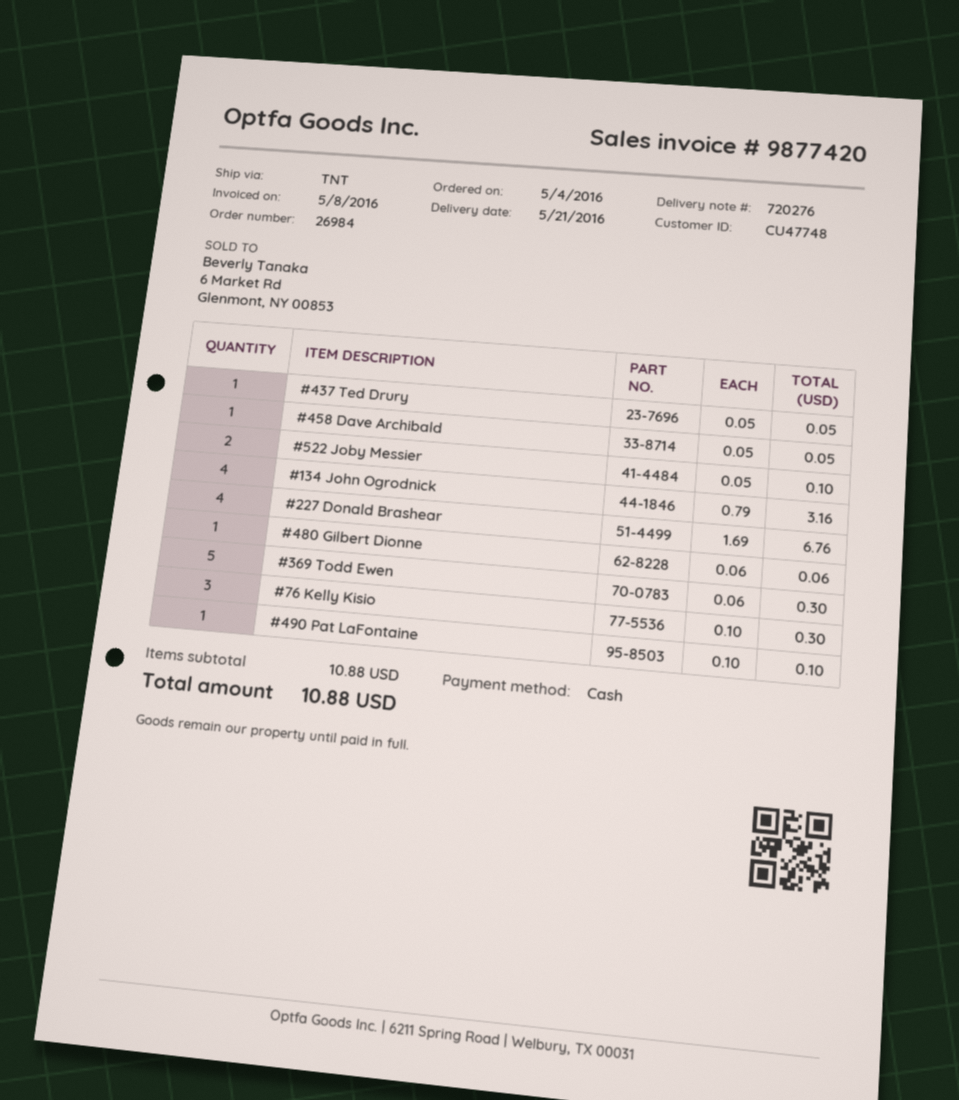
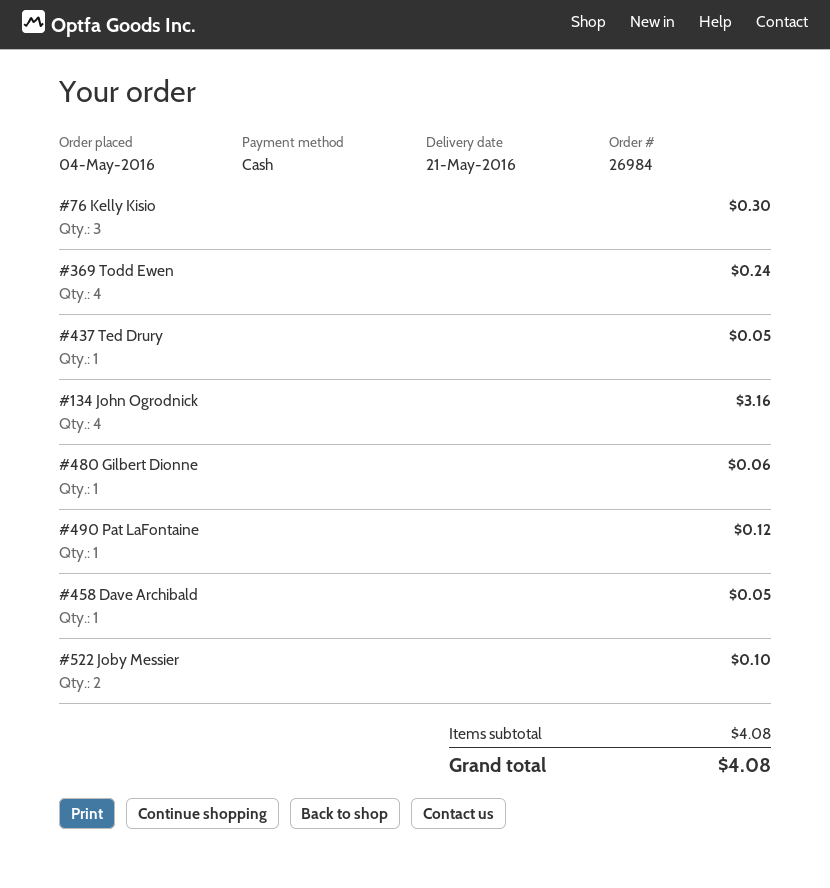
#227 Donald Brashear: 4 for 6.76 -> none
#369 Todd Ewen: 5 for 0.30 -> 4 for 0.24
#490 Pat LaFontaine: 1 for 0.10 -> 1 for 0.12
subtotal: 10.88 -> 4.08
total: 10.88 -> 4.08

